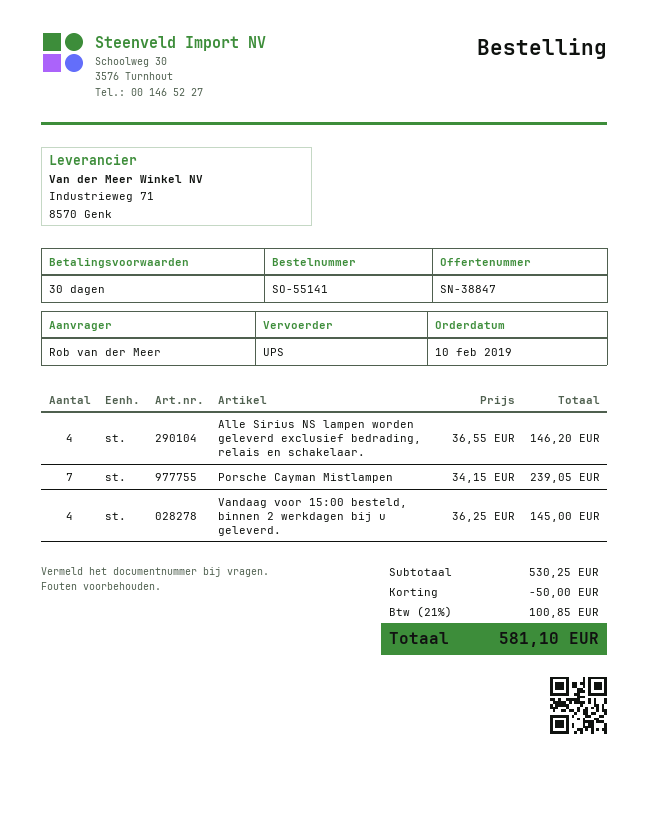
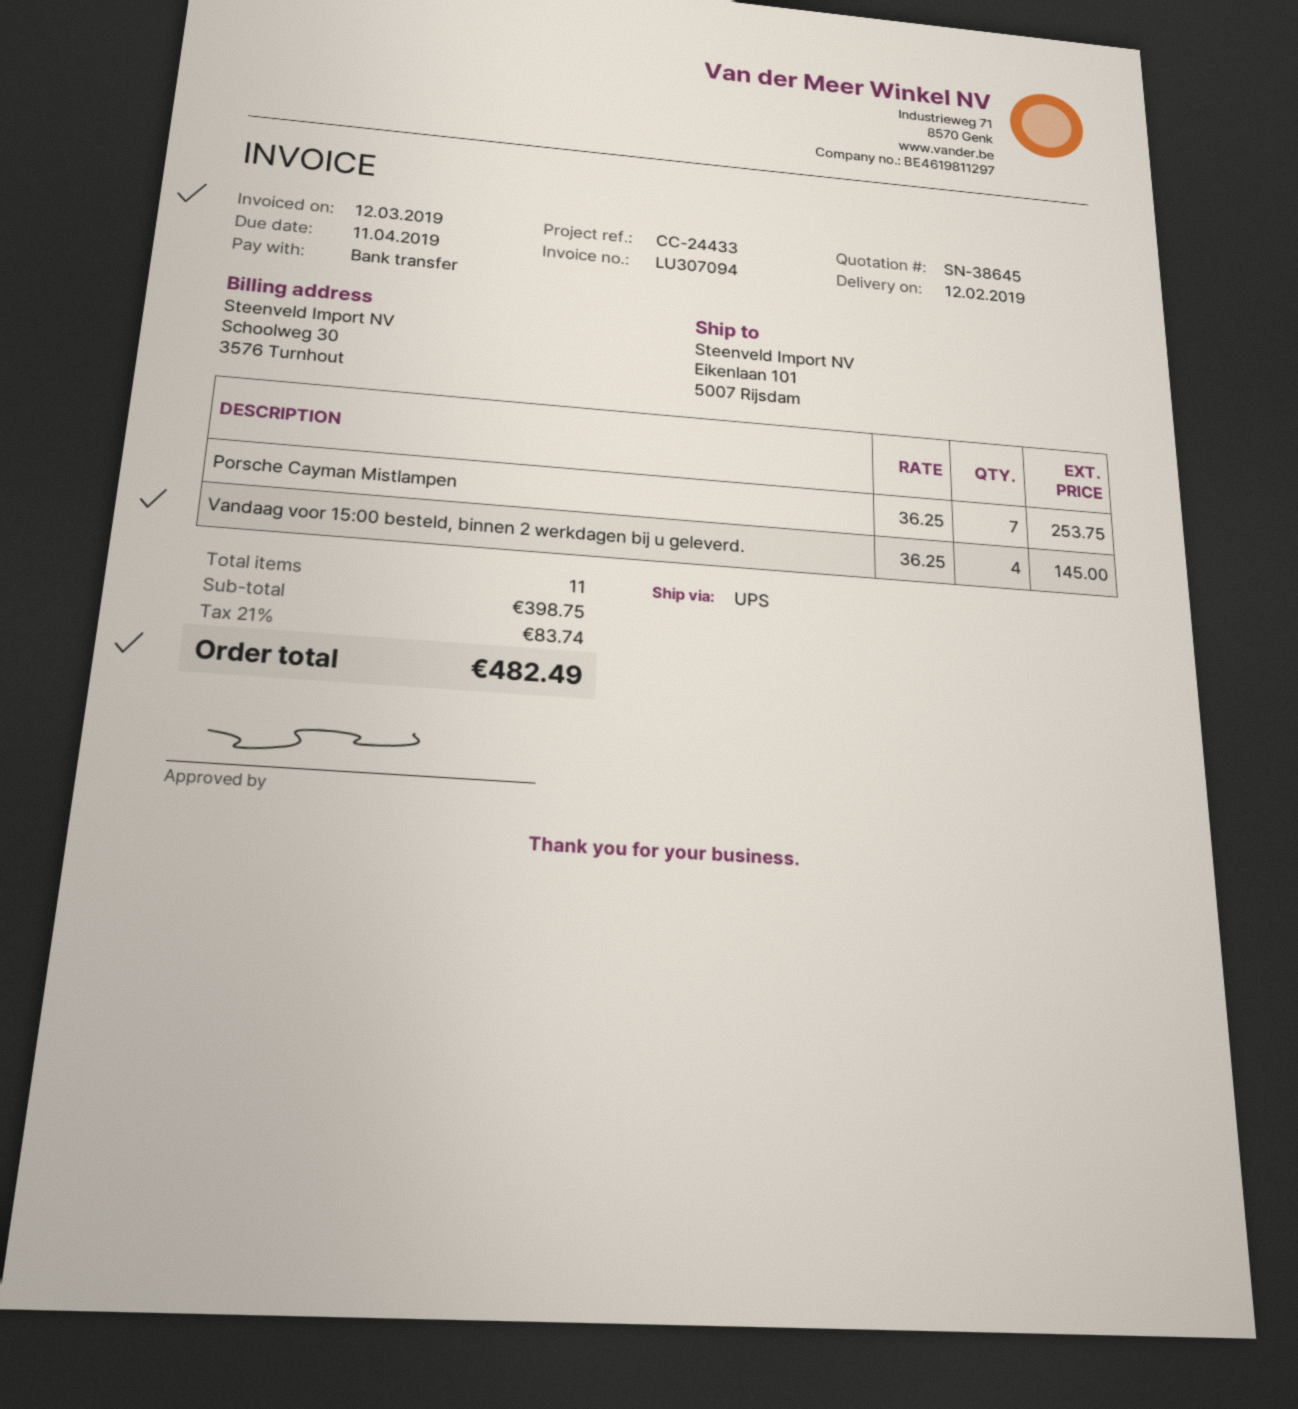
quote number: SN-38847 -> SN-38645
Alle Sirius NS lampen worden geleverd exclusief bedrading, relais en schakelaar.: 4 x 36.55 = 146.20 -> none
Porsche Cayman Mistlampen: 7 x 34.15 = 239.05 -> 7 x 36.25 = 253.75
subtotal: 530.25 -> 398.75
discount: 50.00 -> none
tax: 21% = 100.85 -> 21% = 83.74
total: 581.10 -> 482.49

